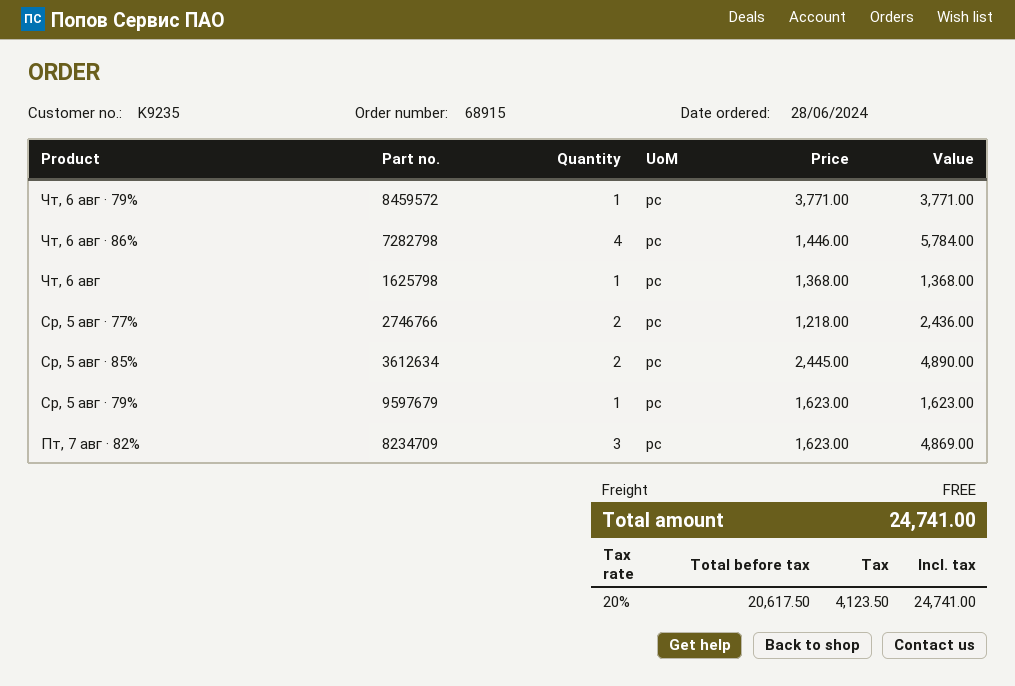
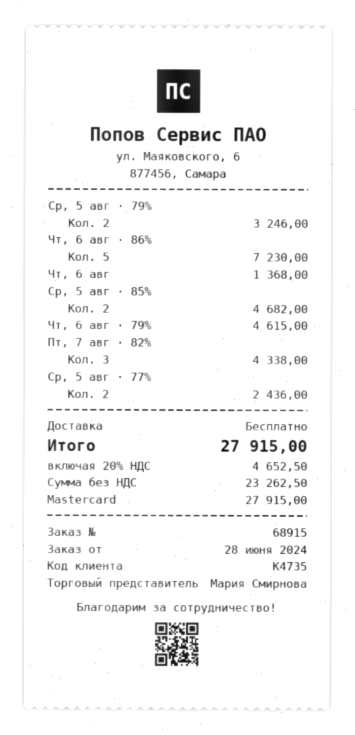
customer number: K9235 -> K4735
Чт, 6 авг · 79%: 1 for 3771.00 -> 1 for 4615.00
Чт, 6 авг · 86%: 4 for 5784.00 -> 5 for 7230.00
Ср, 5 авг · 85%: 2 for 4890.00 -> 2 for 4682.00
Ср, 5 авг · 79%: 1 for 1623.00 -> 2 for 3246.00
Пт, 7 авг · 82%: 3 for 4869.00 -> 3 for 4338.00
net: 20617.50 -> 23262.50
tax: 20% = 4123.50 -> 20% = 4652.50
total: 24741.00 -> 27915.00

